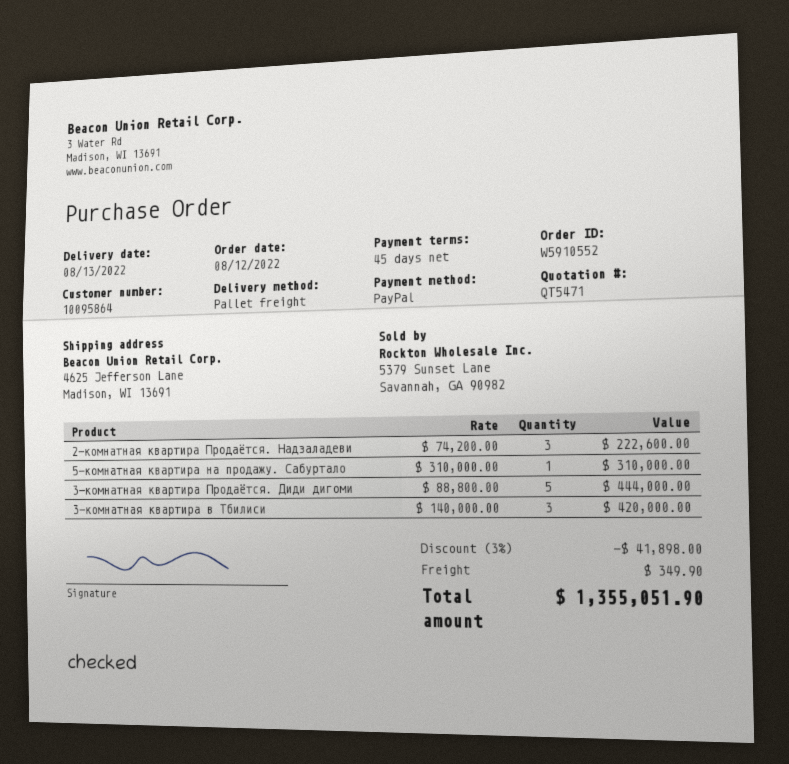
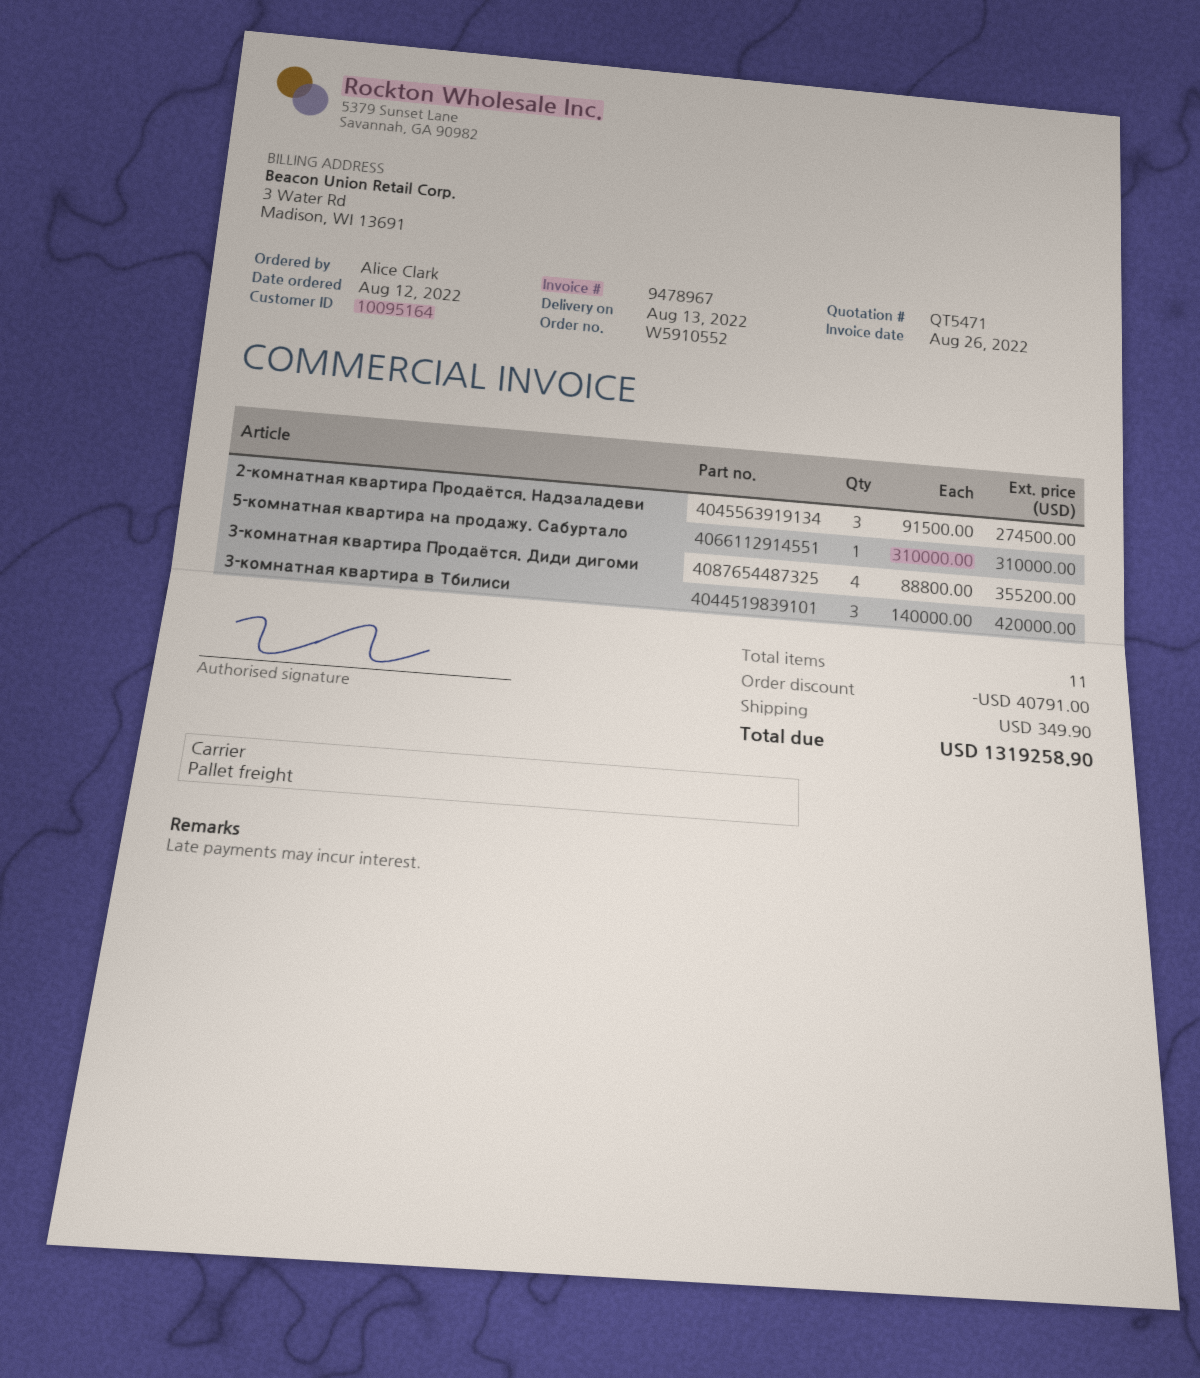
customer number: 10095864 -> 10095164
2-комнатная квартира Продаётся. Надзаладеви: 3 x 74200.00 = 222600.00 -> 3 x 91500.00 = 274500.00
3-комнатная квартира Продаётся. Диди дигоми: 5 x 88800.00 = 444000.00 -> 4 x 88800.00 = 355200.00
discount: 41898.00 -> 40791.00
total: 1355051.90 -> 1319258.90

